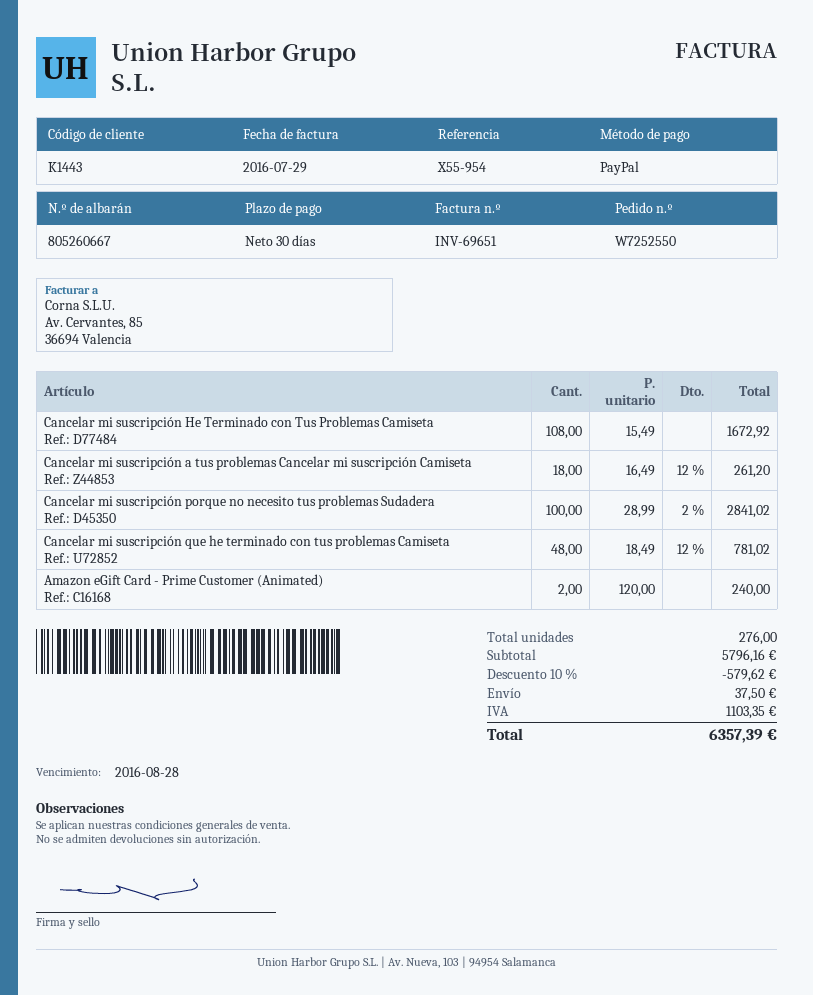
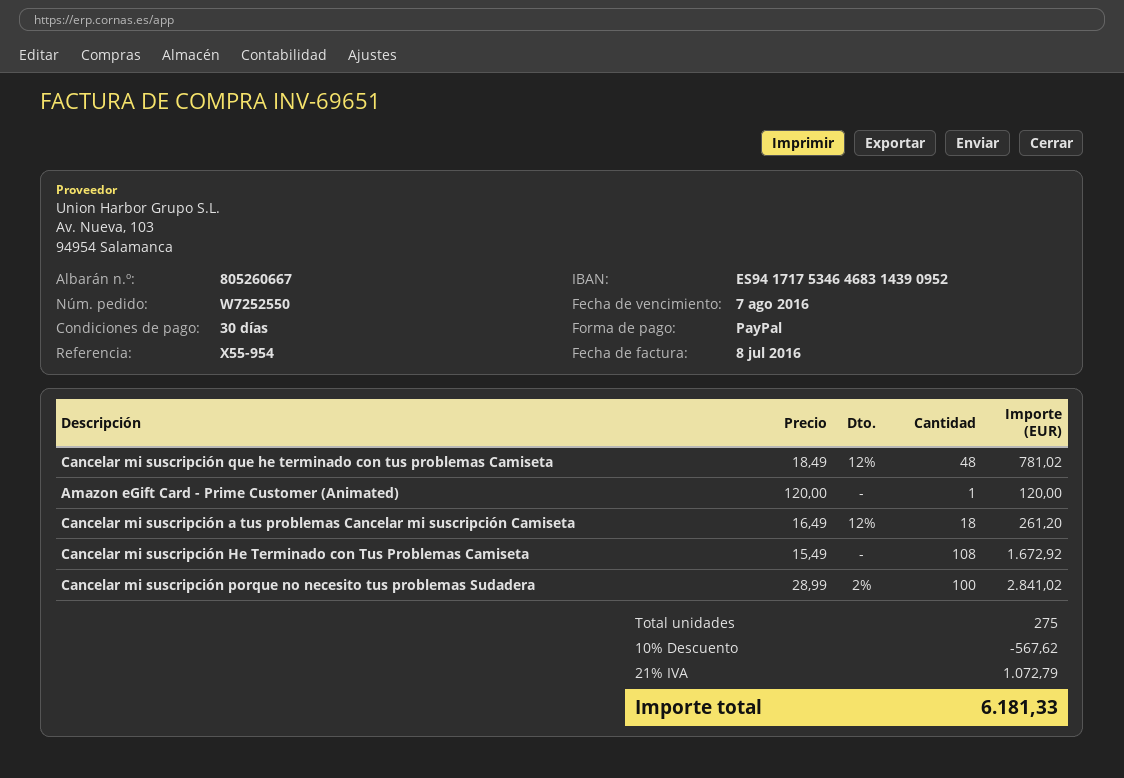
invoice date: 2016-07-29 -> 2016-07-08
due date: 2016-08-28 -> 2016-08-07
Amazon eGift Card - Prime Customer (Animated): 2 x 120.00 = 240.00 -> 1 x 120.00 = 120.00
total quantity: 276 -> 275
discount: 10% = 579.62 -> 10% = 567.62
shipping: 37.50 -> none
tax: 1103.35 -> 1072.79
total: 6357.39 -> 6181.33

